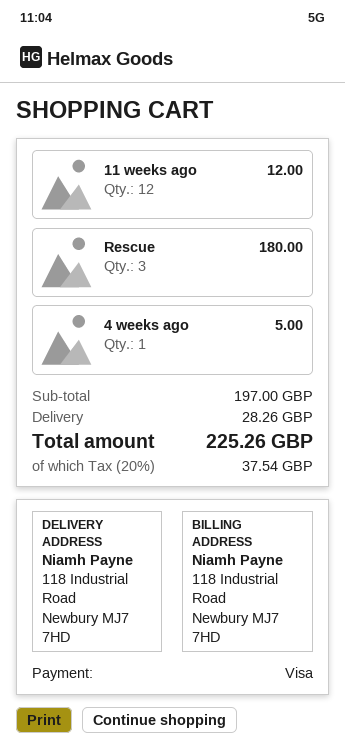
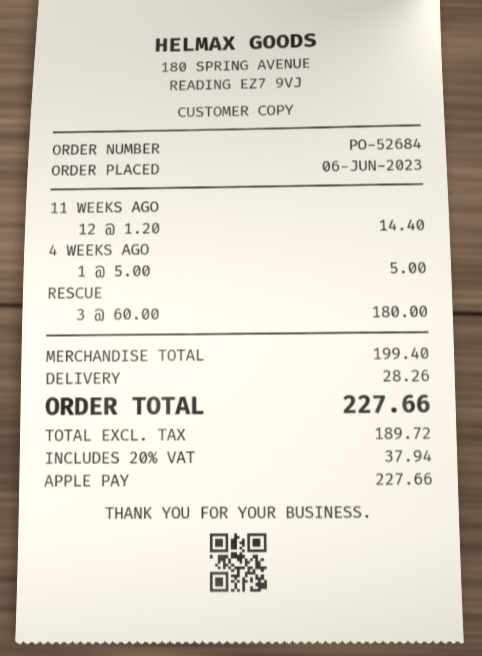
payment method: Visa -> Apple Pay
11 weeks ago: 12 for 12.00 -> 12 for 14.40
subtotal: 197.00 -> 199.40
tax: 20% = 37.54 -> 20% = 37.94
total: 225.26 -> 227.66

